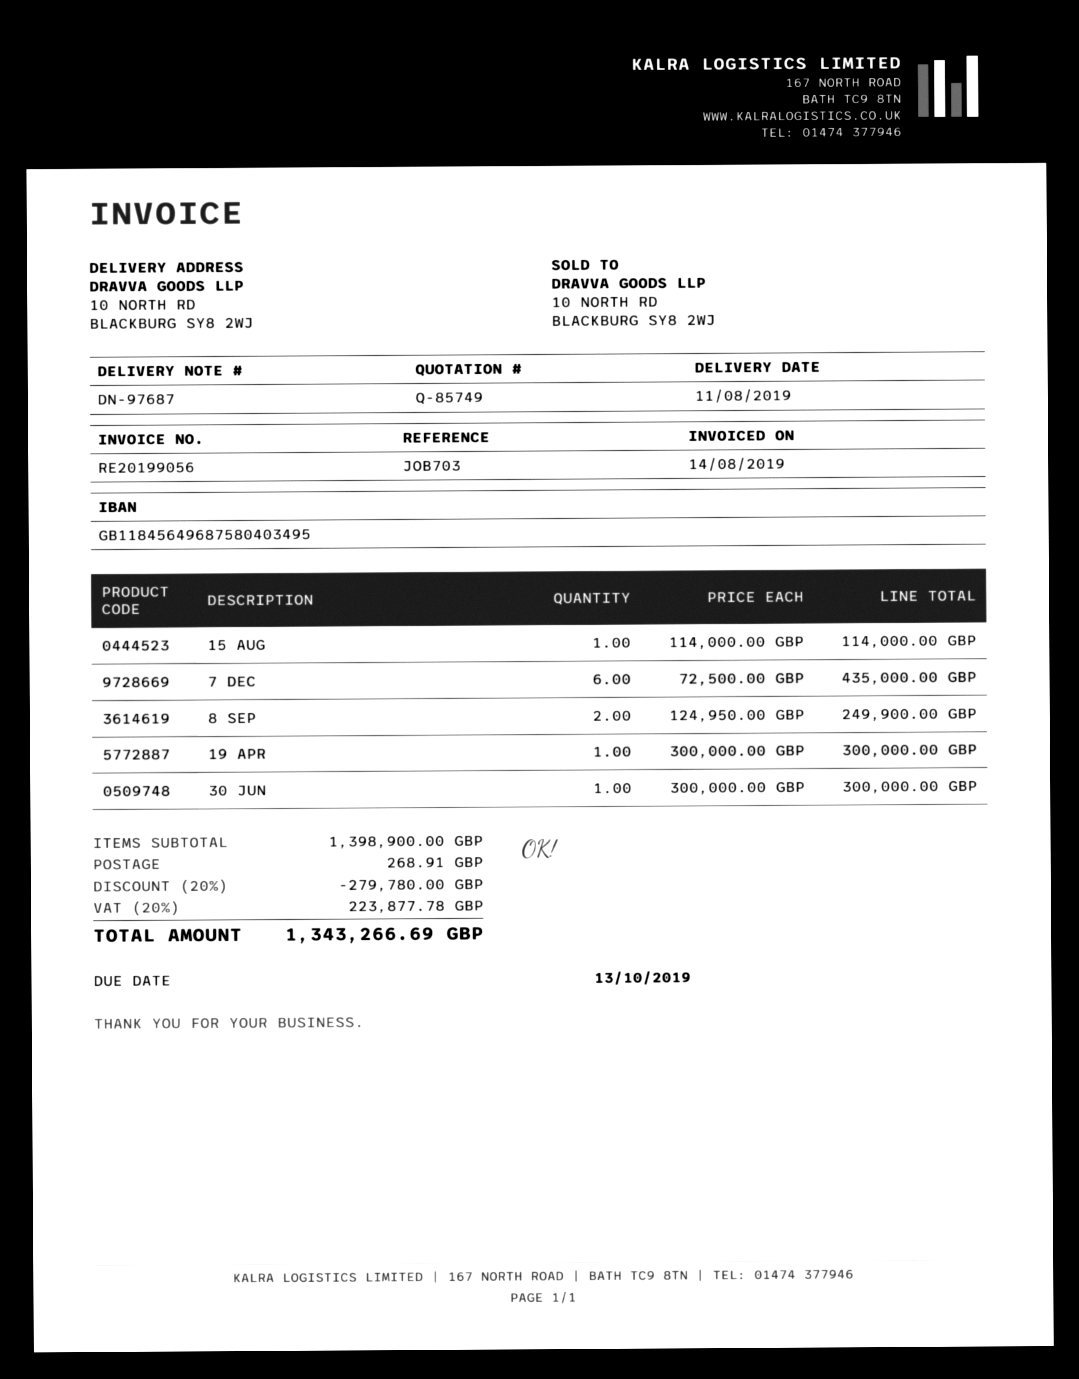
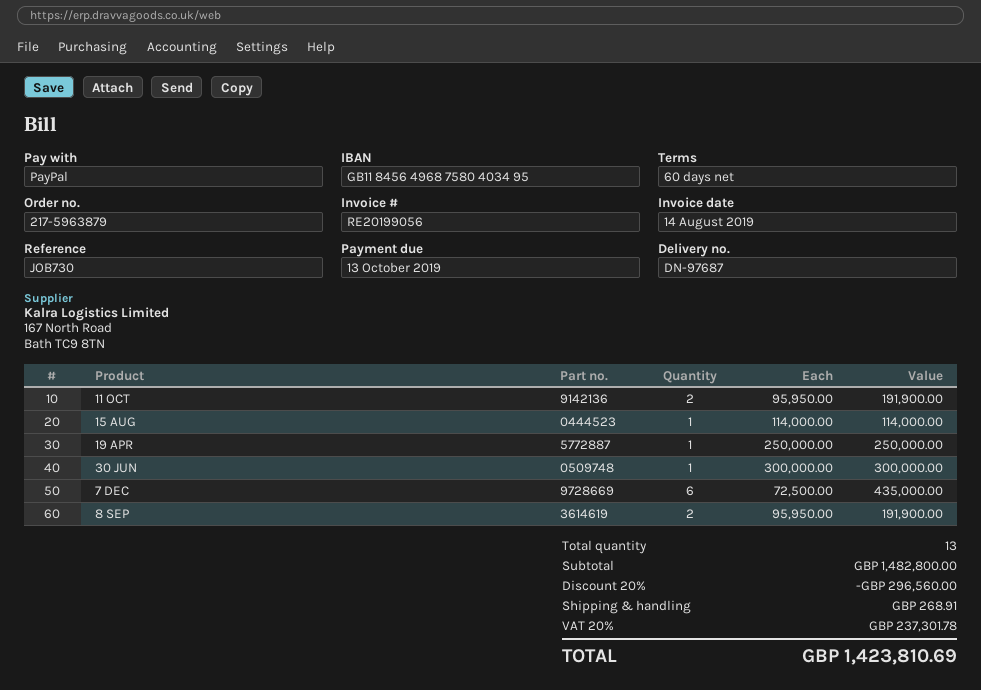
reference: JOB703 -> JOB730
8 SEP: 2 x 124950.00 = 249900.00 -> 2 x 95950.00 = 191900.00
19 APR: 1 x 300000.00 = 300000.00 -> 1 x 250000.00 = 250000.00
11 OCT: none -> 2 x 95950.00 = 191900.00
subtotal: 1398900.00 -> 1482800.00
discount: 20% = 279780.00 -> 20% = 296560.00
tax: 20% = 223877.78 -> 20% = 237301.78
total: 1343266.69 -> 1423810.69

